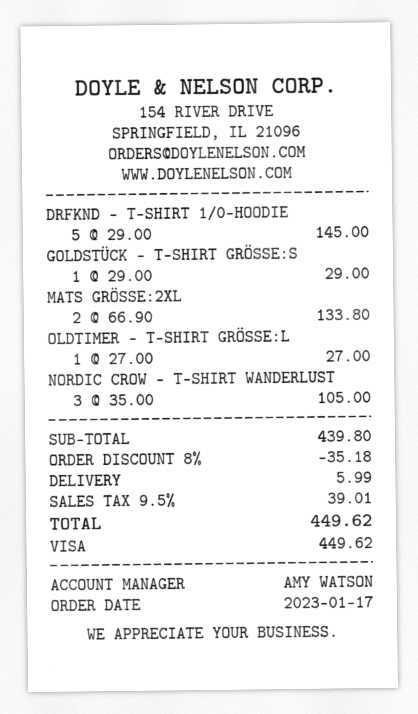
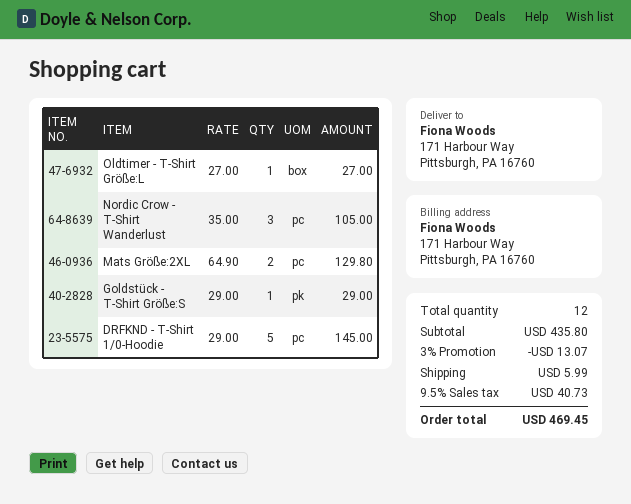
MATS GRÖSSE:2XL: 2 x 66.90 = 133.80 -> 2 x 64.90 = 129.80
subtotal: 439.80 -> 435.80
discount: 8% = 35.18 -> 3% = 13.07
tax: 9.5% = 39.01 -> 9.5% = 40.73
total: 449.62 -> 469.45

